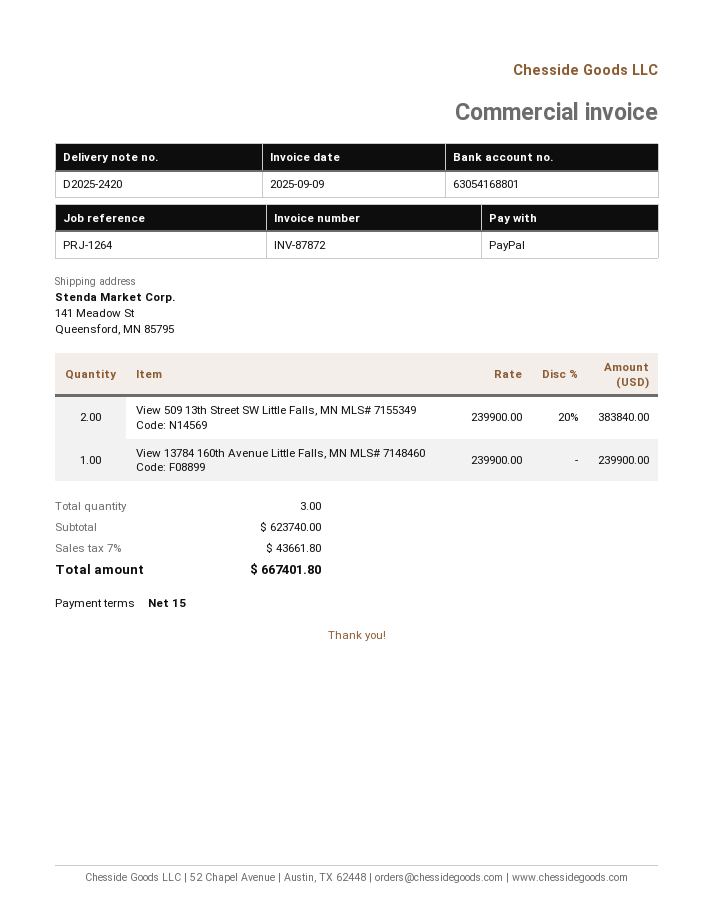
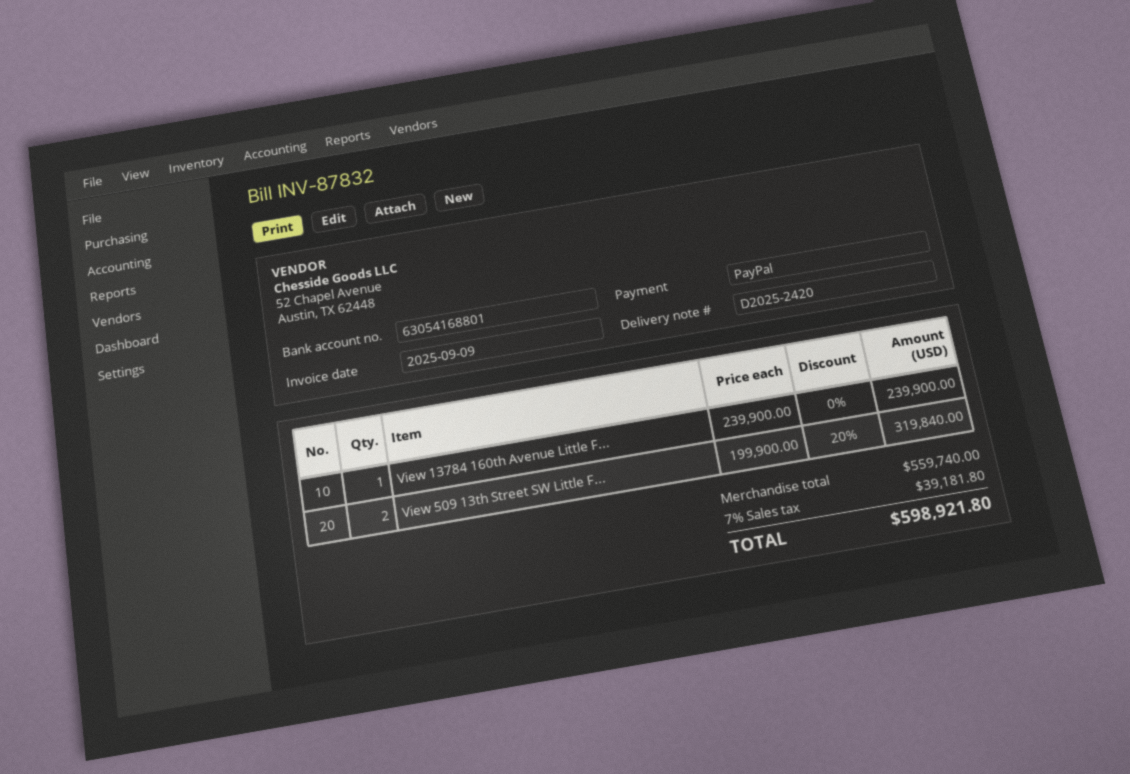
invoice number: INV-87872 -> INV-87832
View 509 13th Street SW Little Falls, MN MLS# 7155349: 2 x 239900.00 - 20% = 383840.00 -> 2 x 199900.00 - 20% = 319840.00
subtotal: 623740.00 -> 559740.00
tax: 7% = 43661.80 -> 7% = 39181.80
total: 667401.80 -> 598921.80

